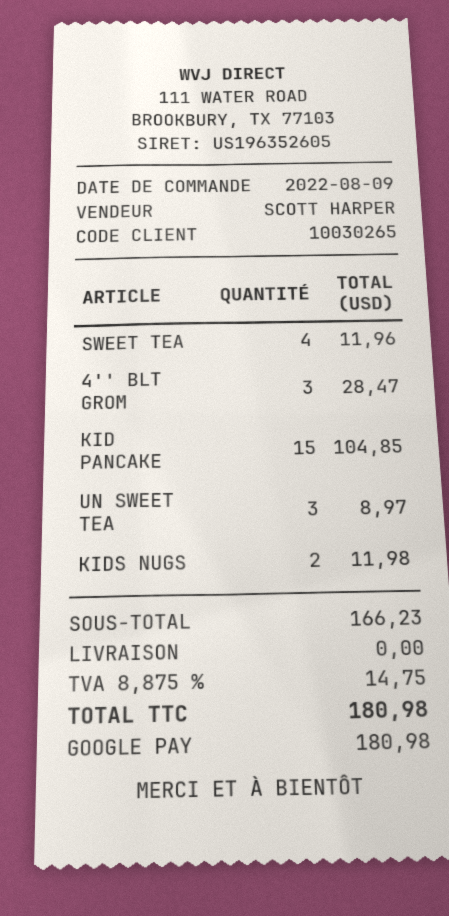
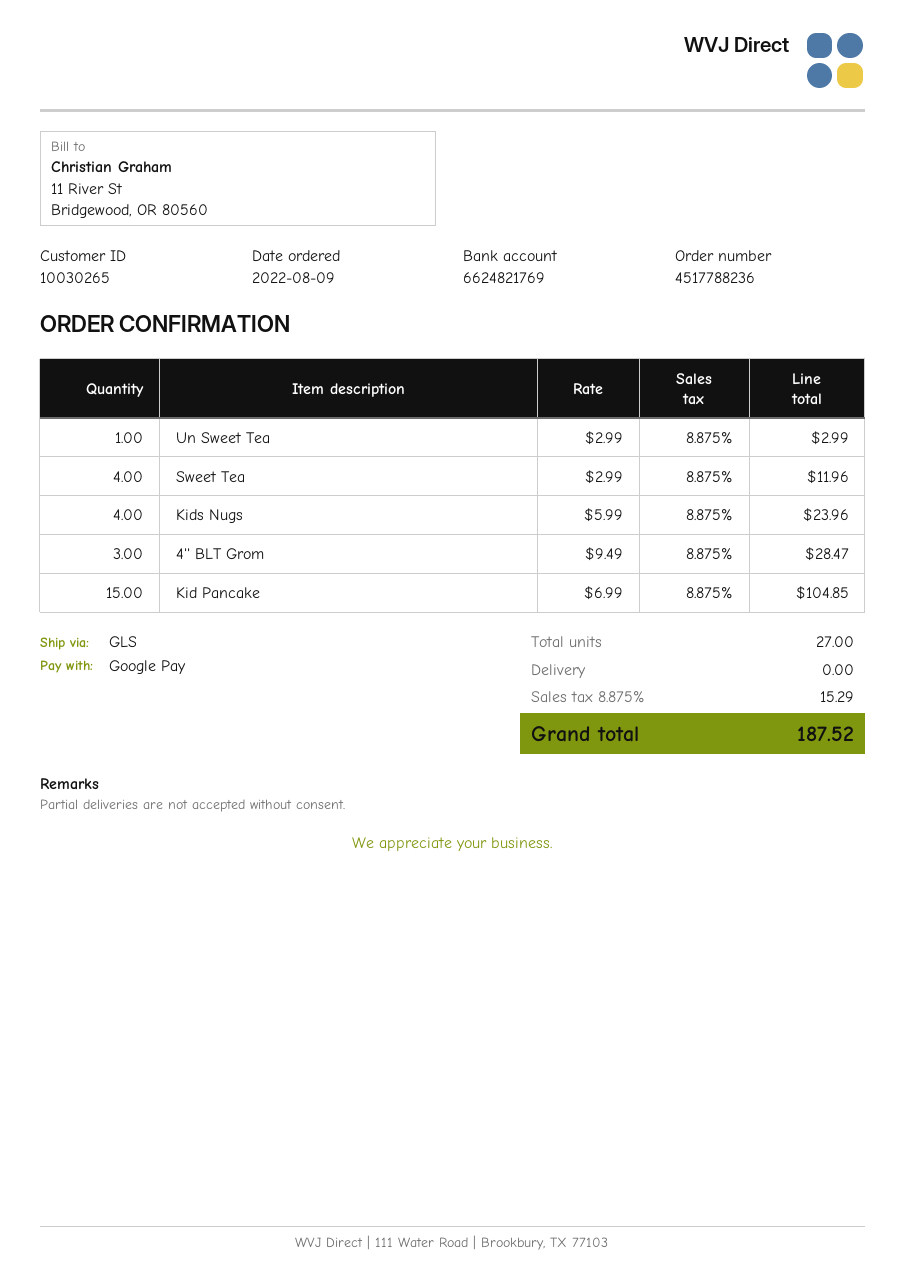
UN SWEET TEA: 3 for 8.97 -> 1 for 2.99
KIDS NUGS: 2 for 11.98 -> 4 for 23.96
tax: 8.875% = 14.75 -> 8.875% = 15.29
total: 180.98 -> 187.52

